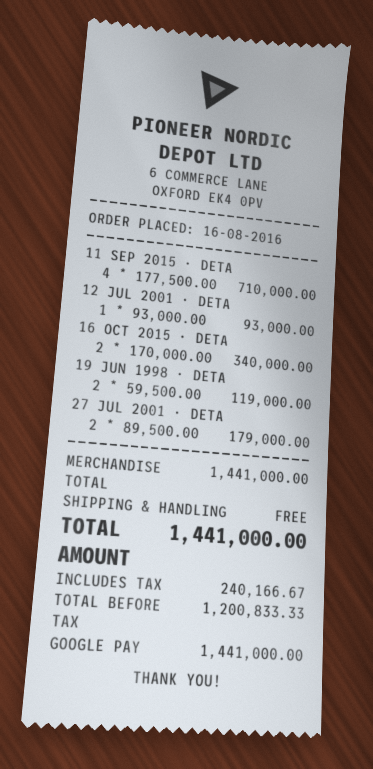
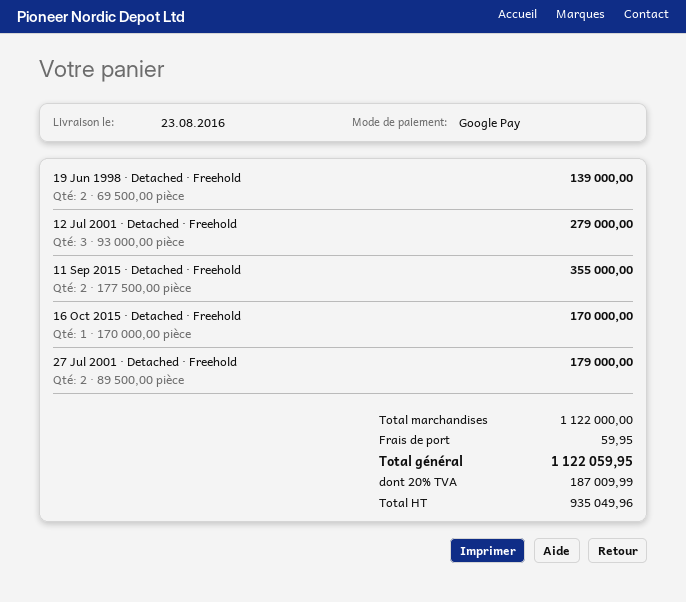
11 SEP 2015 · DETA: 4 x 177500.00 = 710000.00 -> 2 x 177500.00 = 355000.00
12 JUL 2001 · DETA: 1 x 93000.00 = 93000.00 -> 3 x 93000.00 = 279000.00
16 OCT 2015 · DETA: 2 x 170000.00 = 340000.00 -> 1 x 170000.00 = 170000.00
19 JUN 1998 · DETA: 2 x 59500.00 = 119000.00 -> 2 x 69500.00 = 139000.00
subtotal: 1441000.00 -> 1122000.00
shipping: 0.00 -> 59.95
net: 1200833.33 -> 935049.96
tax: 240166.67 -> 187009.99
total: 1441000.00 -> 1122059.95

